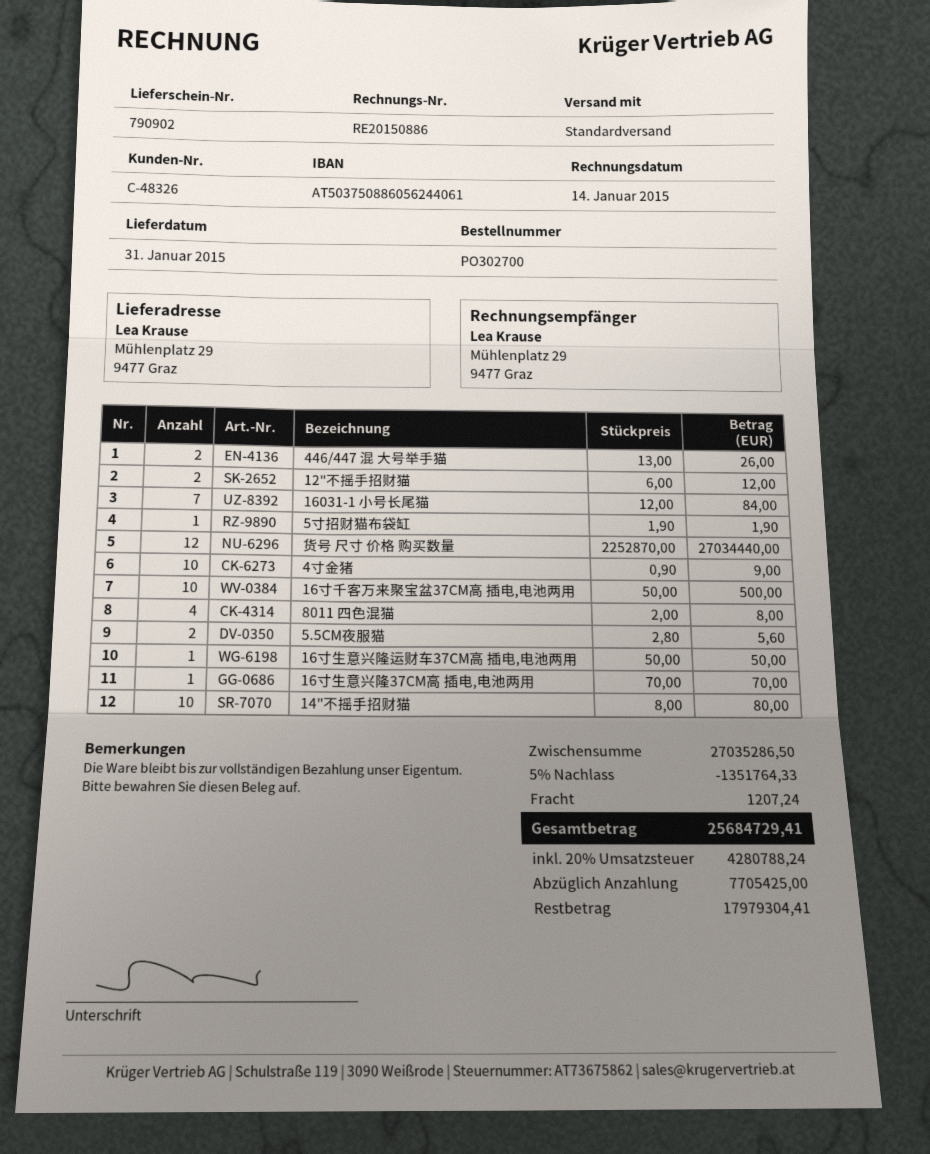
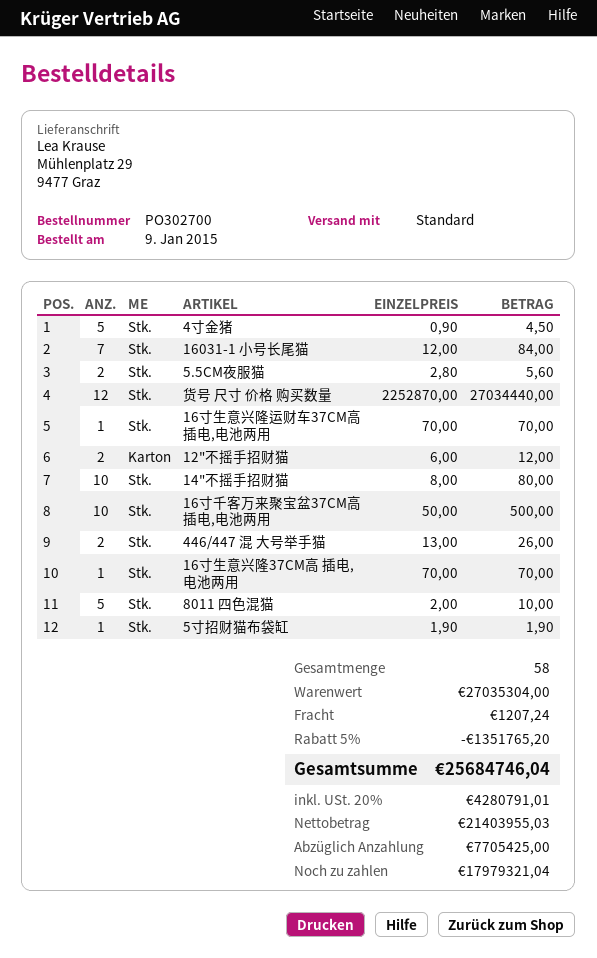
4寸金猪: 10 x 0.90 = 9.00 -> 5 x 0.90 = 4.50
8011 四色混猫: 4 x 2.00 = 8.00 -> 5 x 2.00 = 10.00
16寸生意兴隆运财车37CM高 插电,电池两用: 1 x 50.00 = 50.00 -> 1 x 70.00 = 70.00
subtotal: 27035286.50 -> 27035304.00
discount: 5% = 1351764.33 -> 5% = 1351765.20
tax: 20% = 4280788.24 -> 20% = 4280791.01
total: 25684729.41 -> 25684746.04
balance: 17979304.41 -> 17979321.04

